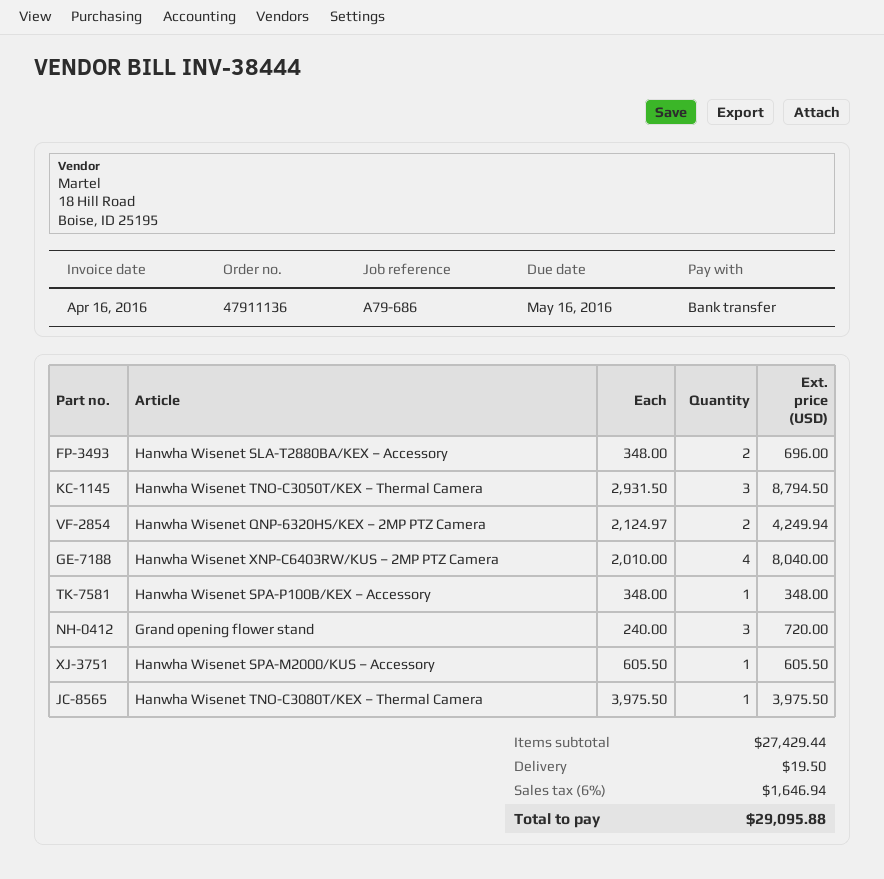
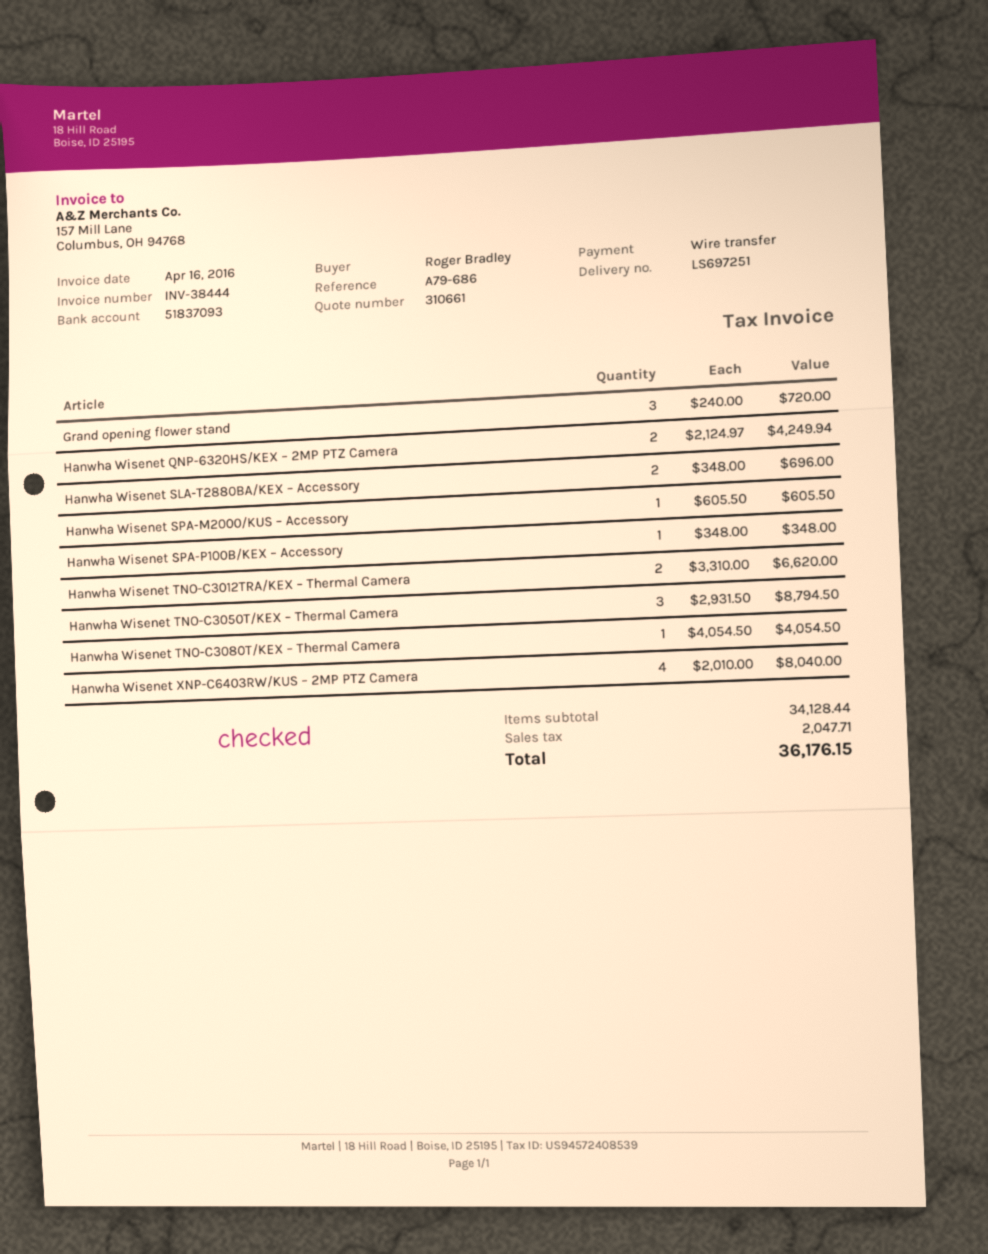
Hanwha Wisenet TNO-C3080T/KEX – Thermal Camera: 1 x 3975.50 = 3975.50 -> 1 x 4054.50 = 4054.50
Hanwha Wisenet TNO-C3012TRA/KEX – Thermal Camera: none -> 2 x 3310.00 = 6620.00
subtotal: 27429.44 -> 34128.44
shipping: 19.50 -> none
tax: 1646.94 -> 2047.71
total: 29095.88 -> 36176.15

